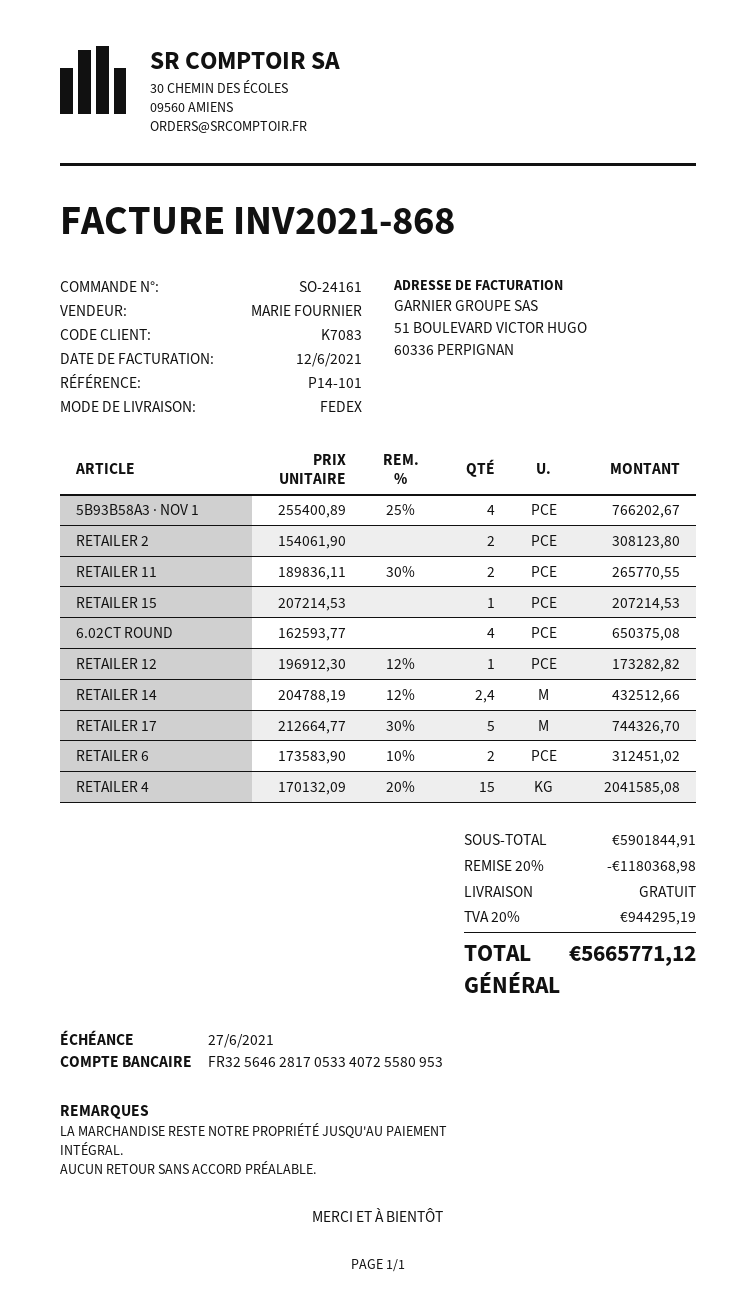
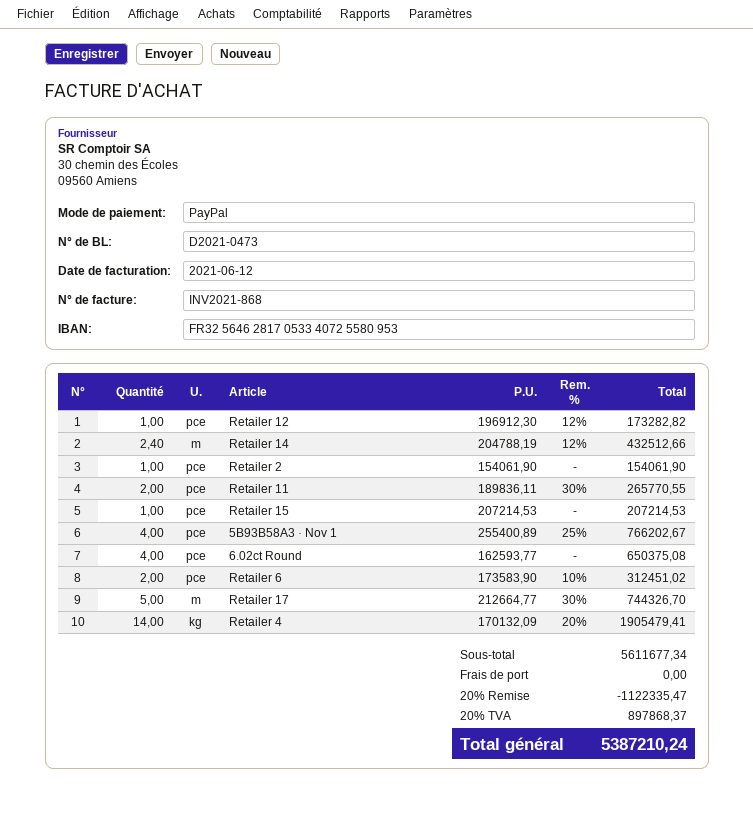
RETAILER 2: 2 x 154061.90 = 308123.80 -> 1 x 154061.90 = 154061.90
RETAILER 4: 15 x 170132.09 - 20% = 2041585.08 -> 14 x 170132.09 - 20% = 1905479.41
subtotal: 5901844.91 -> 5611677.34
discount: 20% = 1180368.98 -> 20% = 1122335.47
tax: 20% = 944295.19 -> 20% = 897868.37
total: 5665771.12 -> 5387210.24

